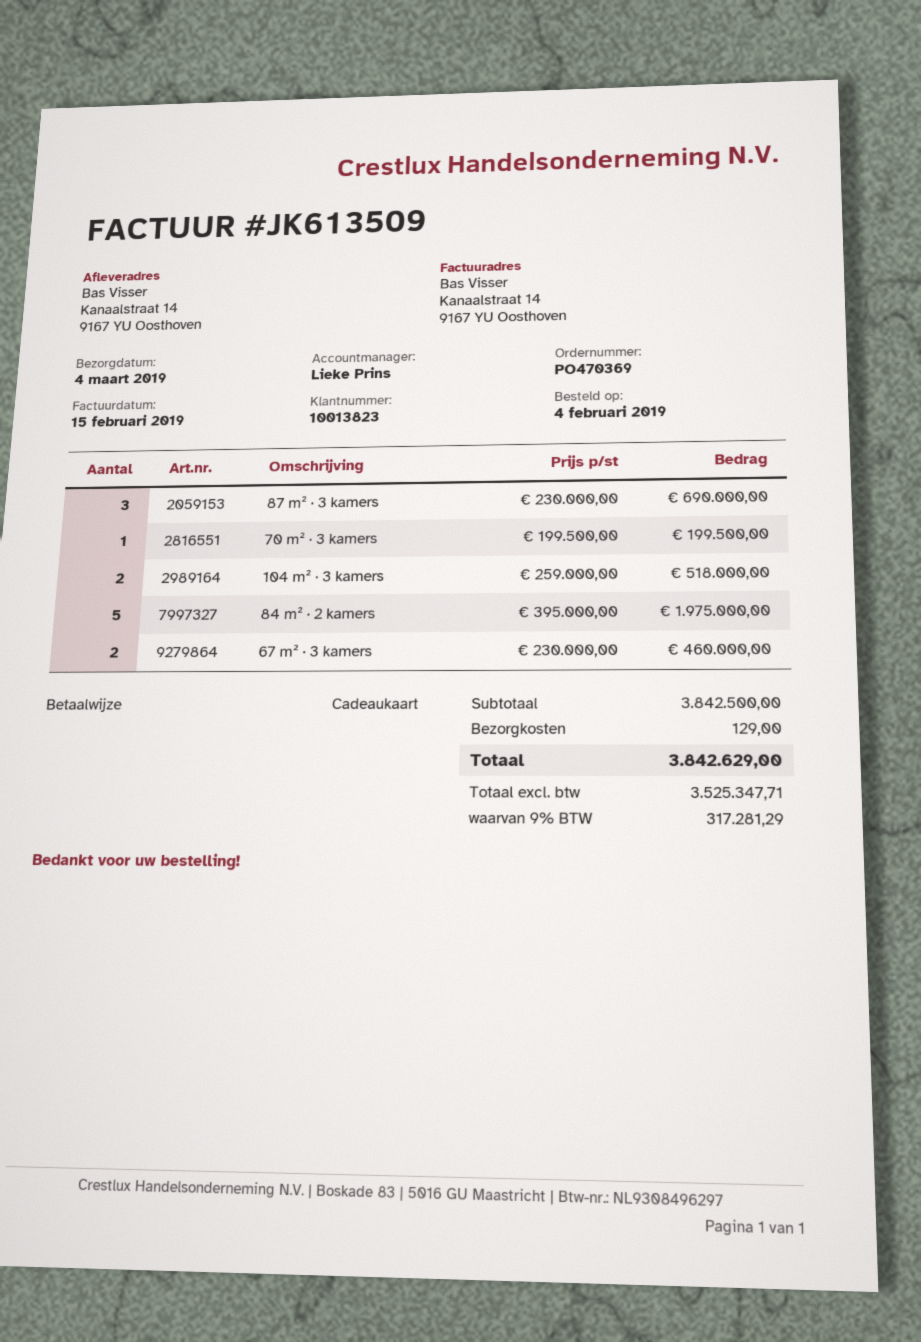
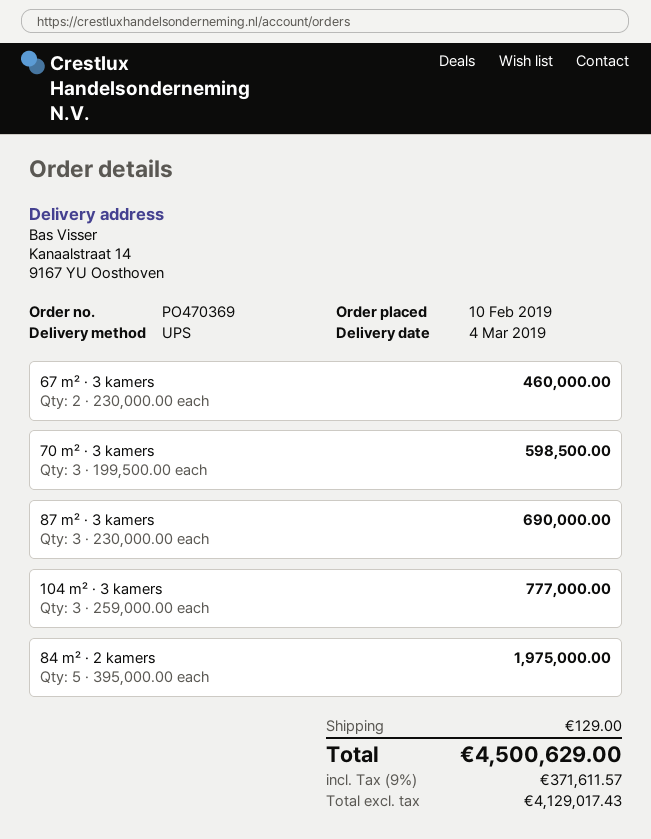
order date: 2019-02-04 -> 2019-02-10
70 m² · 3 kamers: 1 x 199500.00 = 199500.00 -> 3 x 199500.00 = 598500.00
104 m² · 3 kamers: 2 x 259000.00 = 518000.00 -> 3 x 259000.00 = 777000.00
net: 3525347.71 -> 4129017.43
tax: 9% = 317281.29 -> 9% = 371611.57
total: 3842629.00 -> 4500629.00

